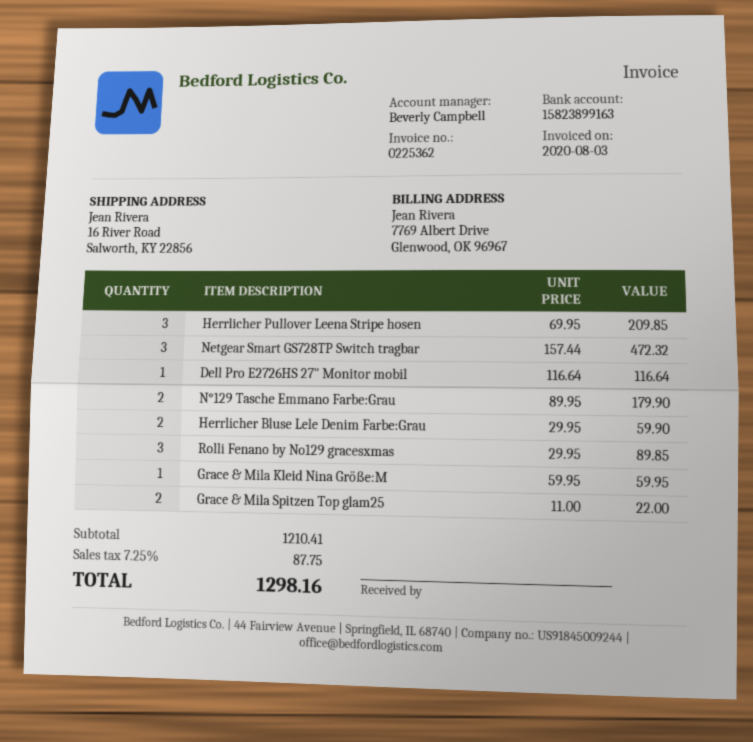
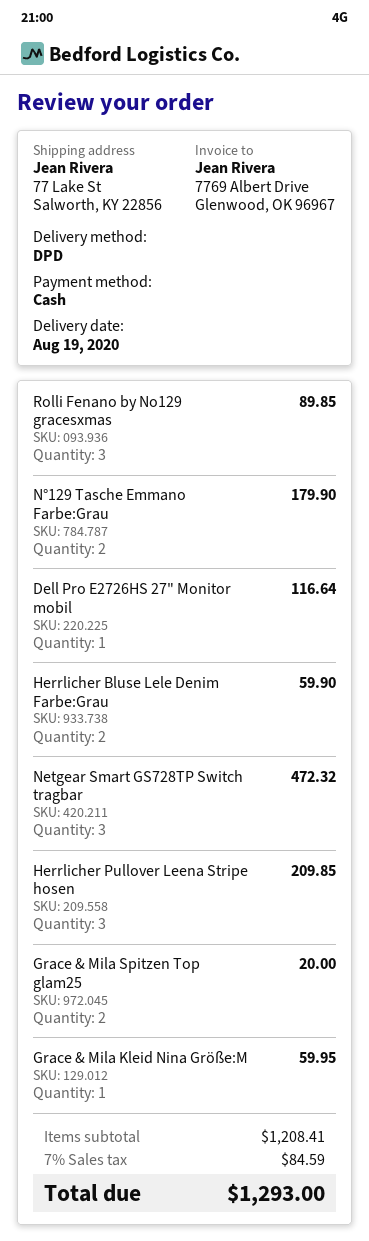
ship to: 16 River Road, Salworth, KY 22856 -> 77 Lake St, Salworth, KY 22856
Grace & Mila Spitzen Top glam25: 2 for 22.00 -> 2 for 20.00
subtotal: 1210.41 -> 1208.41
tax: 7.25% = 87.75 -> 7% = 84.59
total: 1298.16 -> 1293.00

